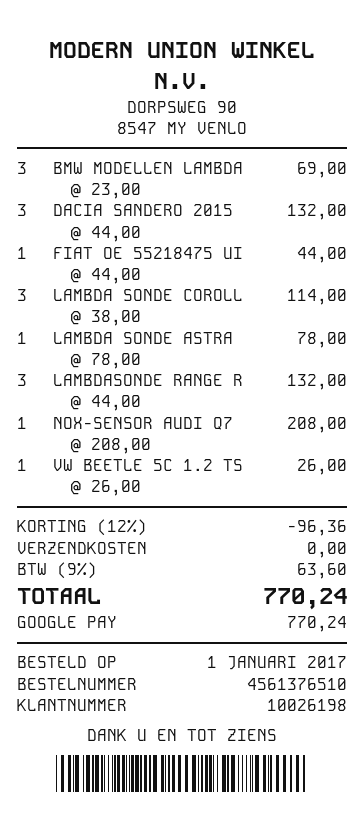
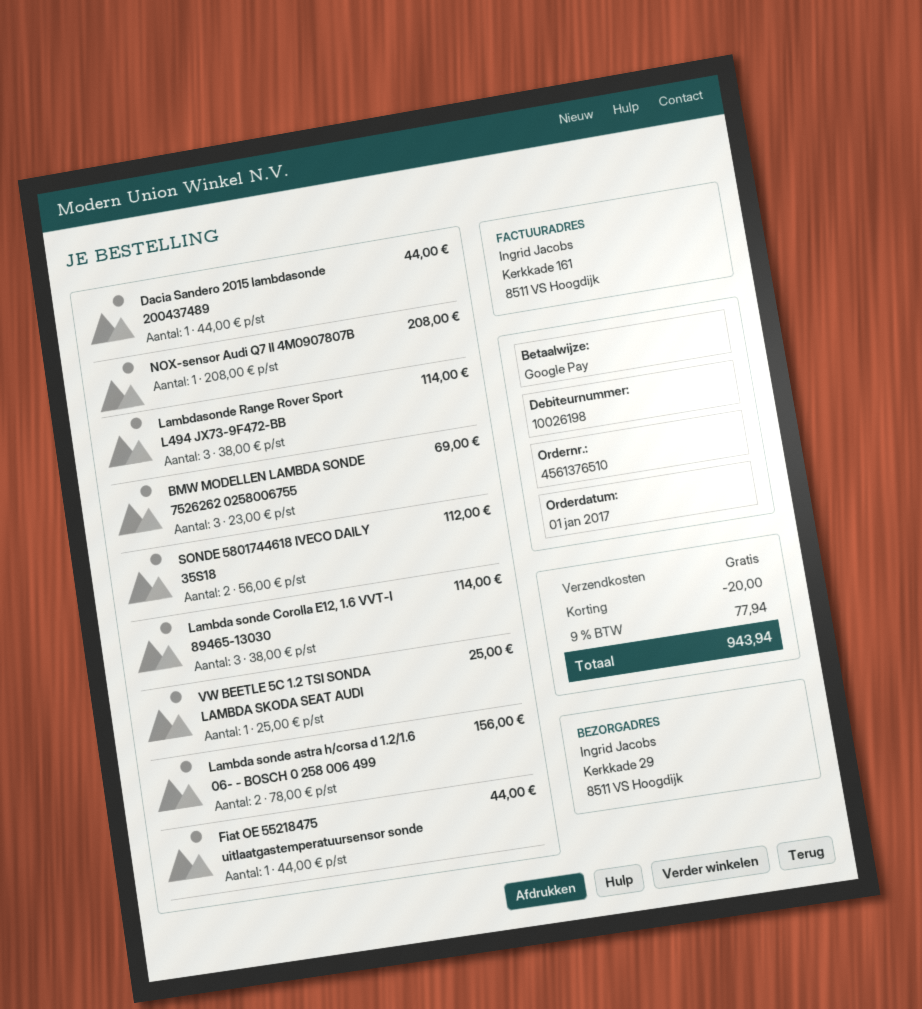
DACIA SANDERO 2015: 3 x 44.00 = 132.00 -> 1 x 44.00 = 44.00
LAMBDA SONDE ASTRA: 1 x 78.00 = 78.00 -> 2 x 78.00 = 156.00
LAMBDASONDE RANGE R: 3 x 44.00 = 132.00 -> 3 x 38.00 = 114.00
VW BEETLE 5C 1.2 TS: 1 x 26.00 = 26.00 -> 1 x 25.00 = 25.00
SONDE 5801744618 IVECO DAILY 35S18: none -> 2 x 56.00 = 112.00
discount: 96.36 -> 20.00
tax: 9% = 63.60 -> 9% = 77.94
total: 770.24 -> 943.94

